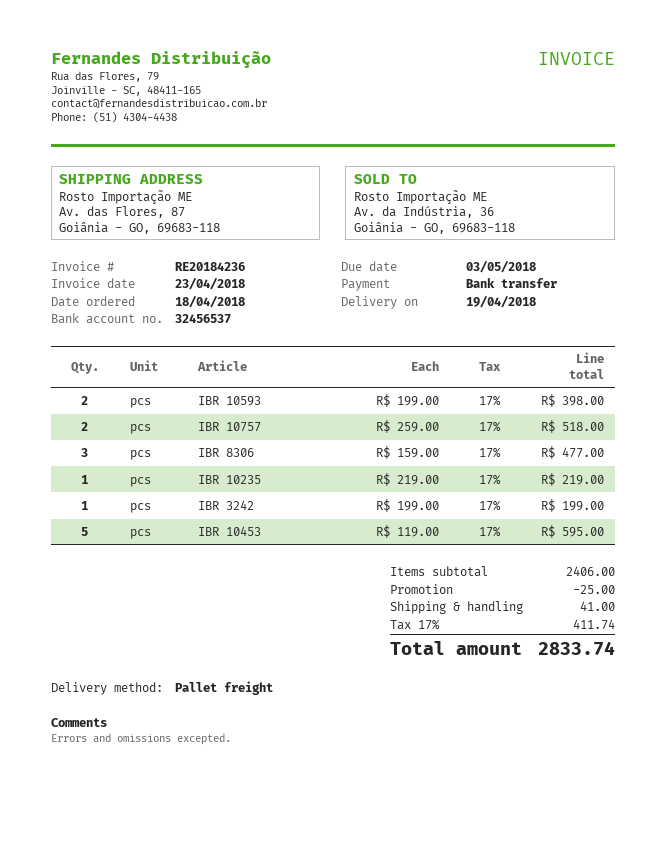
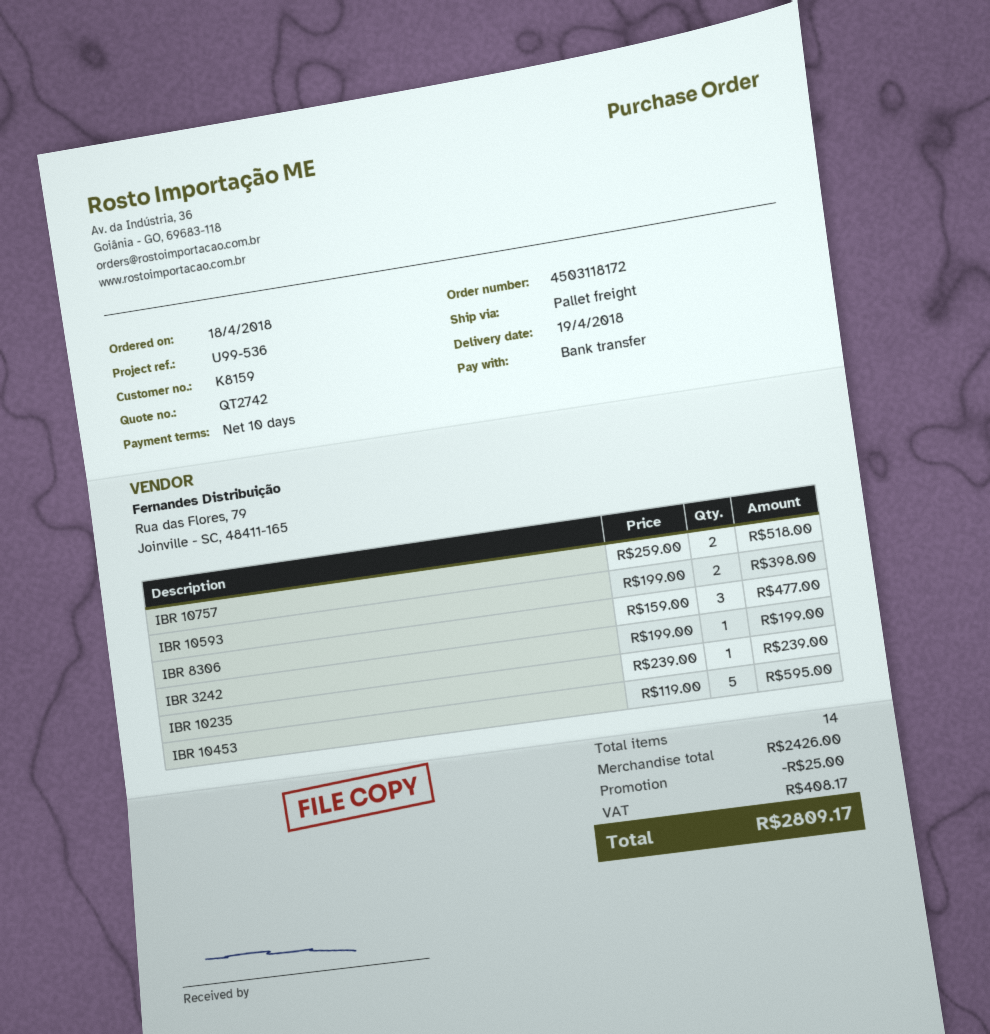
IBR 10235: 1 x 219.00 = 219.00 -> 1 x 239.00 = 239.00
subtotal: 2406.00 -> 2426.00
shipping: 41.00 -> none
tax: 411.74 -> 408.17
total: 2833.74 -> 2809.17

